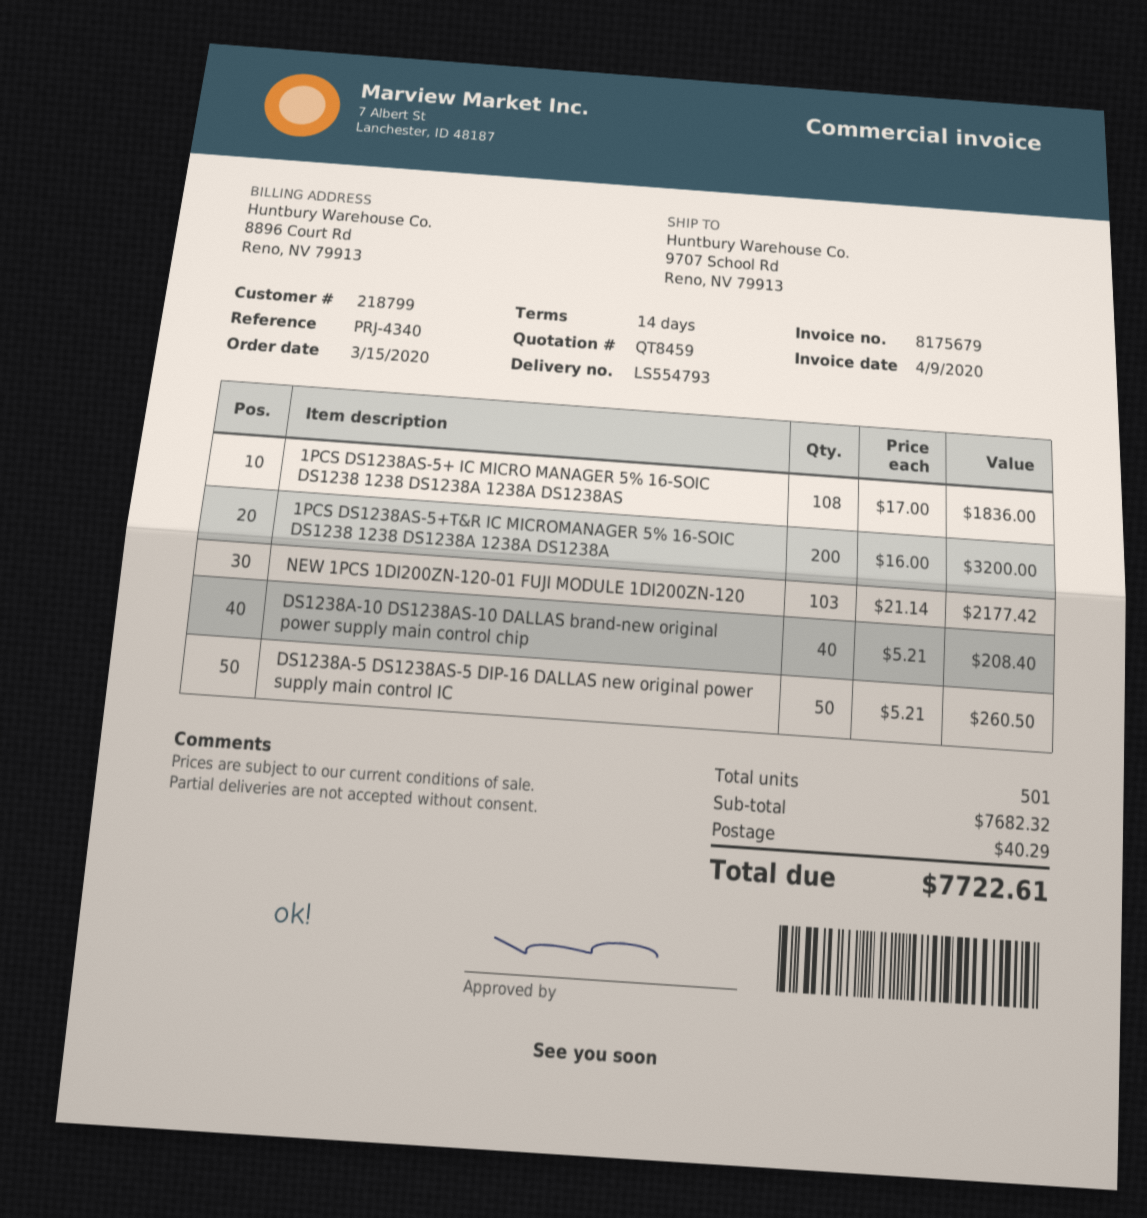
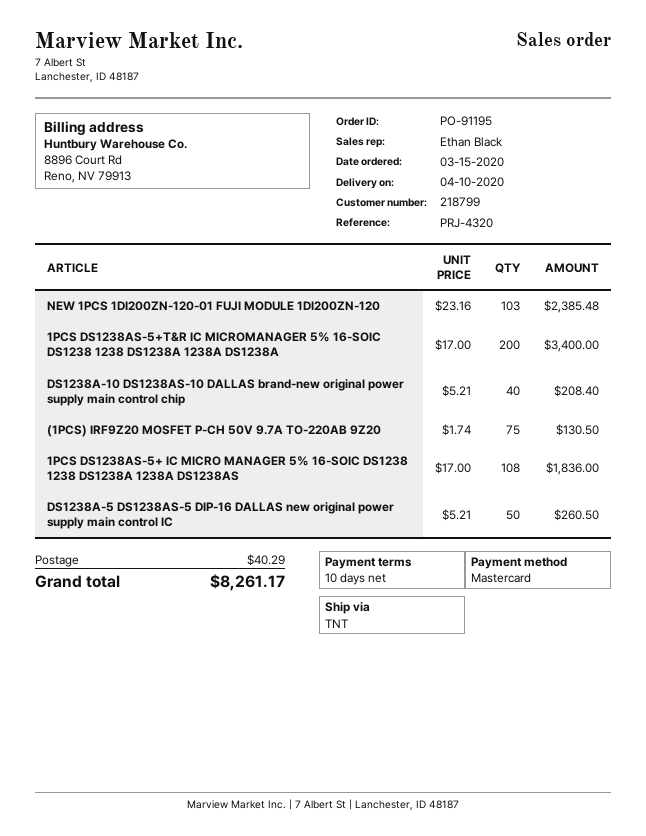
payment terms: 14 days -> 10 days
reference: PRJ-4340 -> PRJ-4320
1PCS DS1238AS-5+T&R IC MICROMANAGER 5% 16-SOIC DS1238 1238 DS1238A 1238A DS1238A: 200 x 16.00 = 3200.00 -> 200 x 17.00 = 3400.00
NEW 1PCS 1DI200ZN-120-01 FUJI MODULE 1DI200ZN-120: 103 x 21.14 = 2177.42 -> 103 x 23.16 = 2385.48
(1PCS) IRF9Z20 MOSFET P-CH 50V 9.7A TO-220AB 9Z20: none -> 75 x 1.74 = 130.50
total: 7722.61 -> 8261.17

